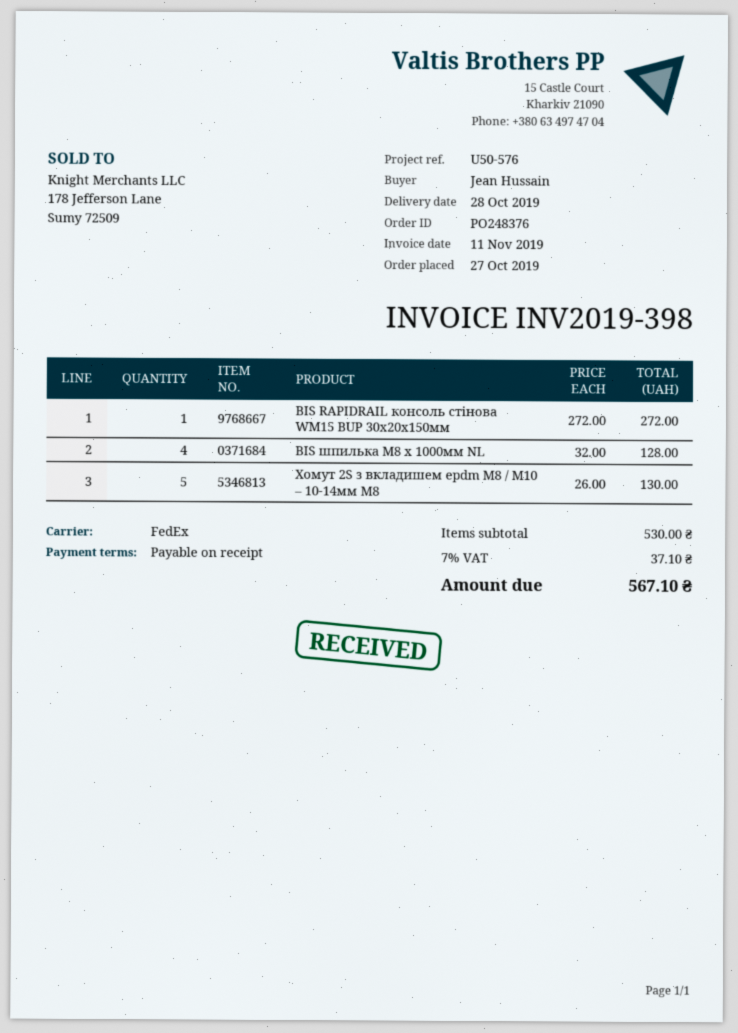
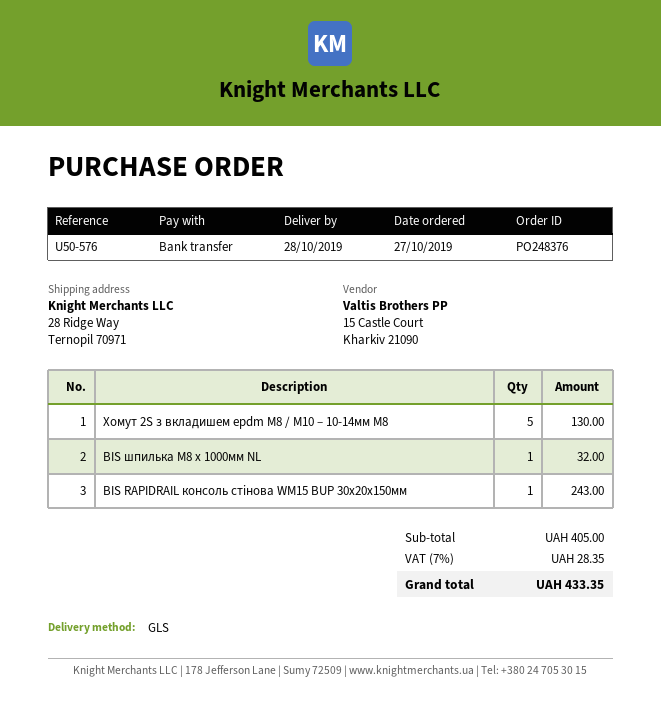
shipping method: FedEx -> GLS
BIS RAPIDRAIL консоль стінова WM15 BUP 30х20х150мм: 1 for 272.00 -> 1 for 243.00
BIS шпилька М8 х 1000мм NL: 4 for 128.00 -> 1 for 32.00
subtotal: 530.00 -> 405.00
tax: 7% = 37.10 -> 7% = 28.35
total: 567.10 -> 433.35

